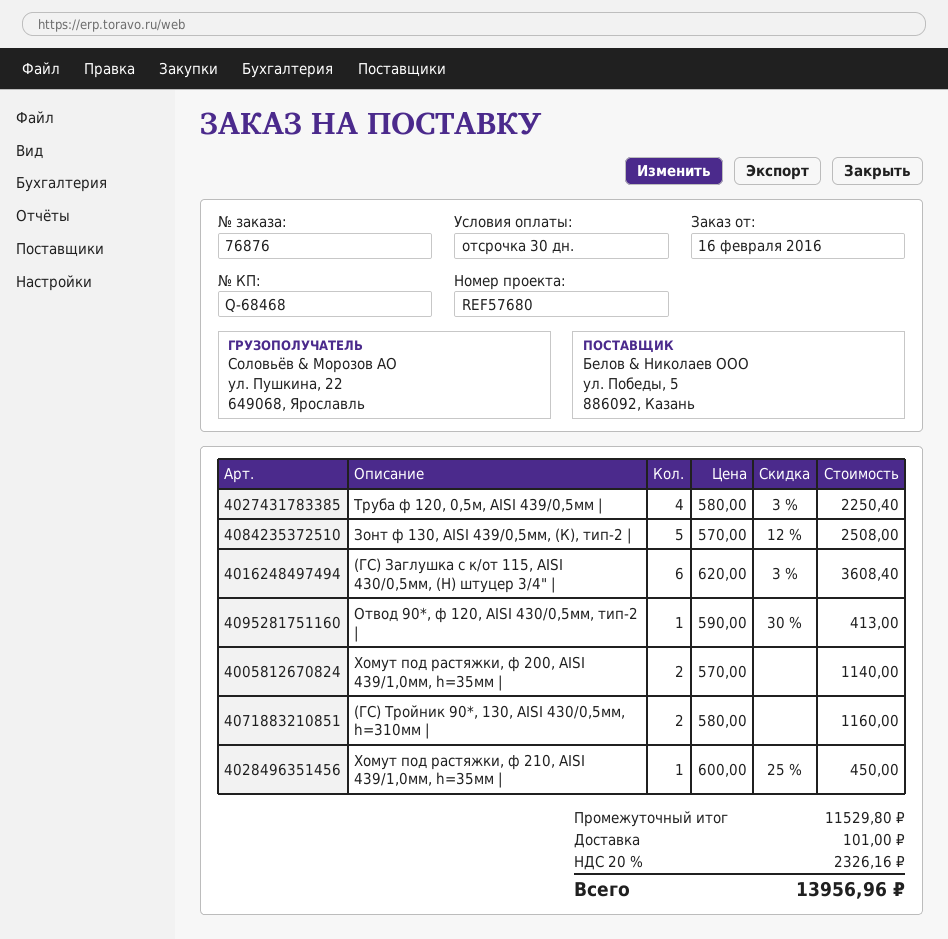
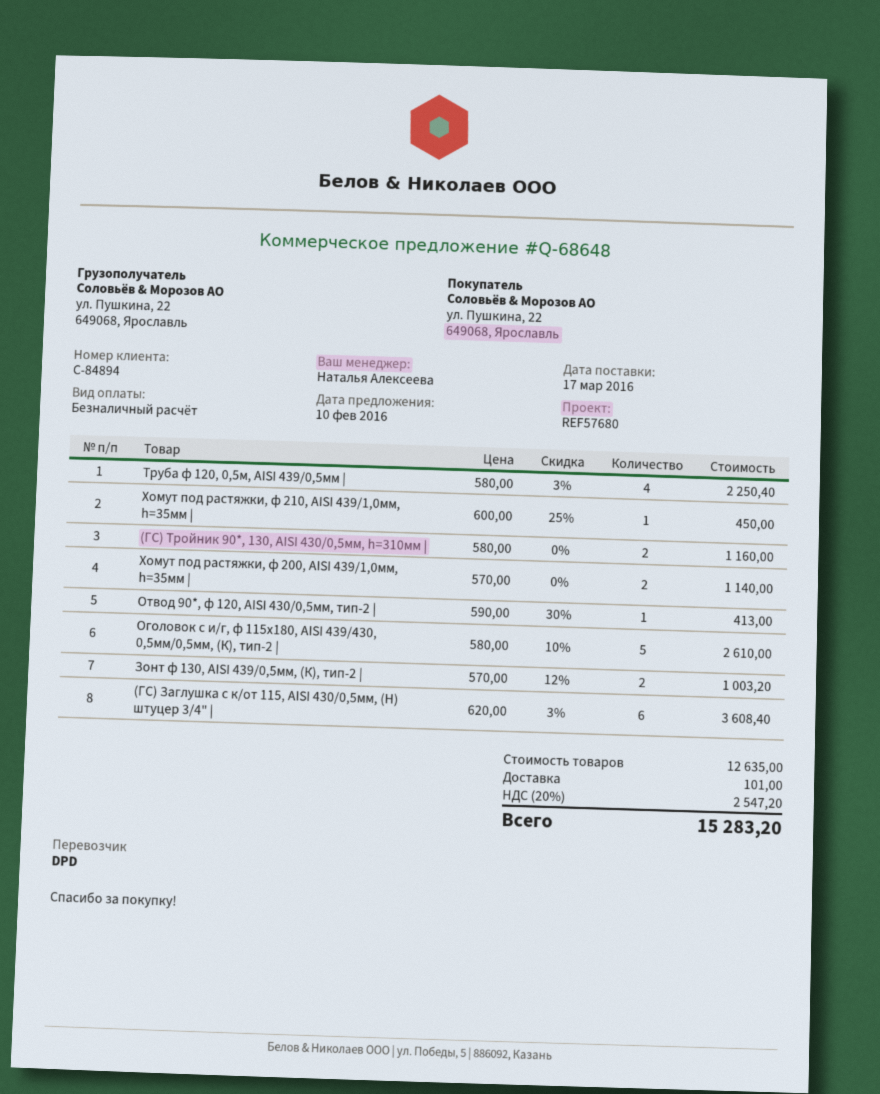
quote number: Q-68468 -> Q-68648
Зонт ф 130, AISI 439/0,5мм, (К), тип-2 |: 5 x 570.00 - 12% = 2508.00 -> 2 x 570.00 - 12% = 1003.20
Оголовок с и/г, ф 115х180, AISI 439/430, 0,5мм/0,5мм, (К), тип-2 |: none -> 5 x 580.00 - 10% = 2610.00
subtotal: 11529.80 -> 12635.00
tax: 20% = 2326.16 -> 20% = 2547.20
total: 13956.96 -> 15283.20

